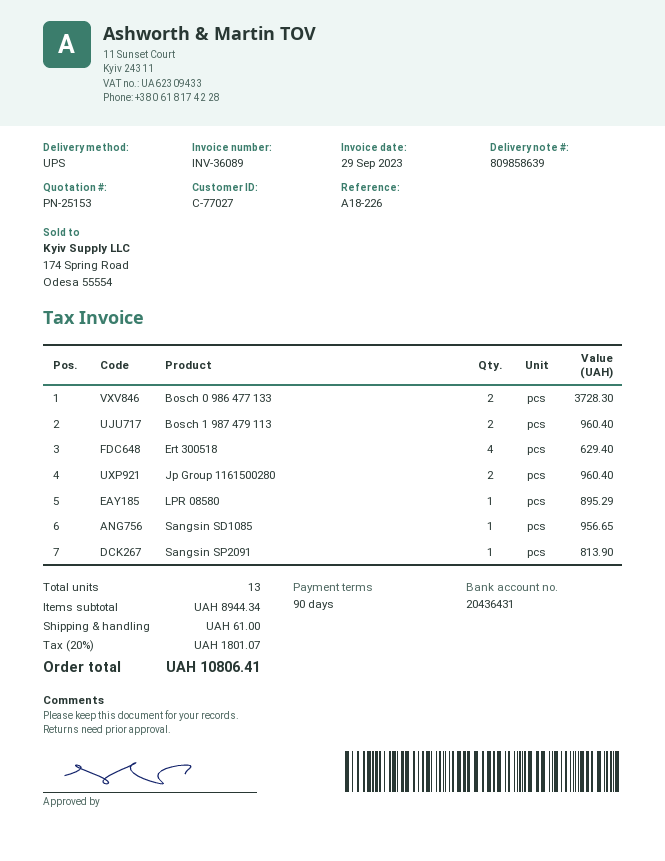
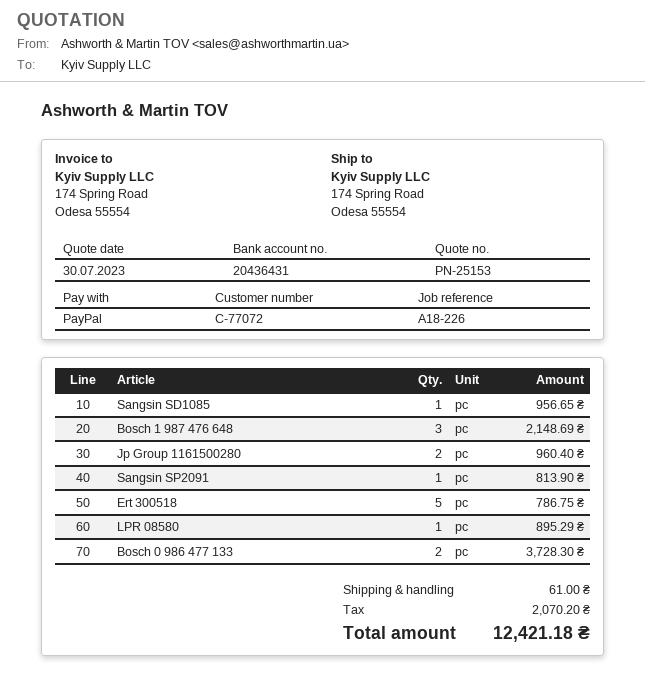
customer number: C-77027 -> C-77072
Bosch 1 987 479 113: 2 for 960.40 -> none
Ert 300518: 4 for 629.40 -> 5 for 786.75
Bosch 1 987 476 648: none -> 3 for 2148.69
tax: 1801.07 -> 2070.20
total: 10806.41 -> 12421.18

